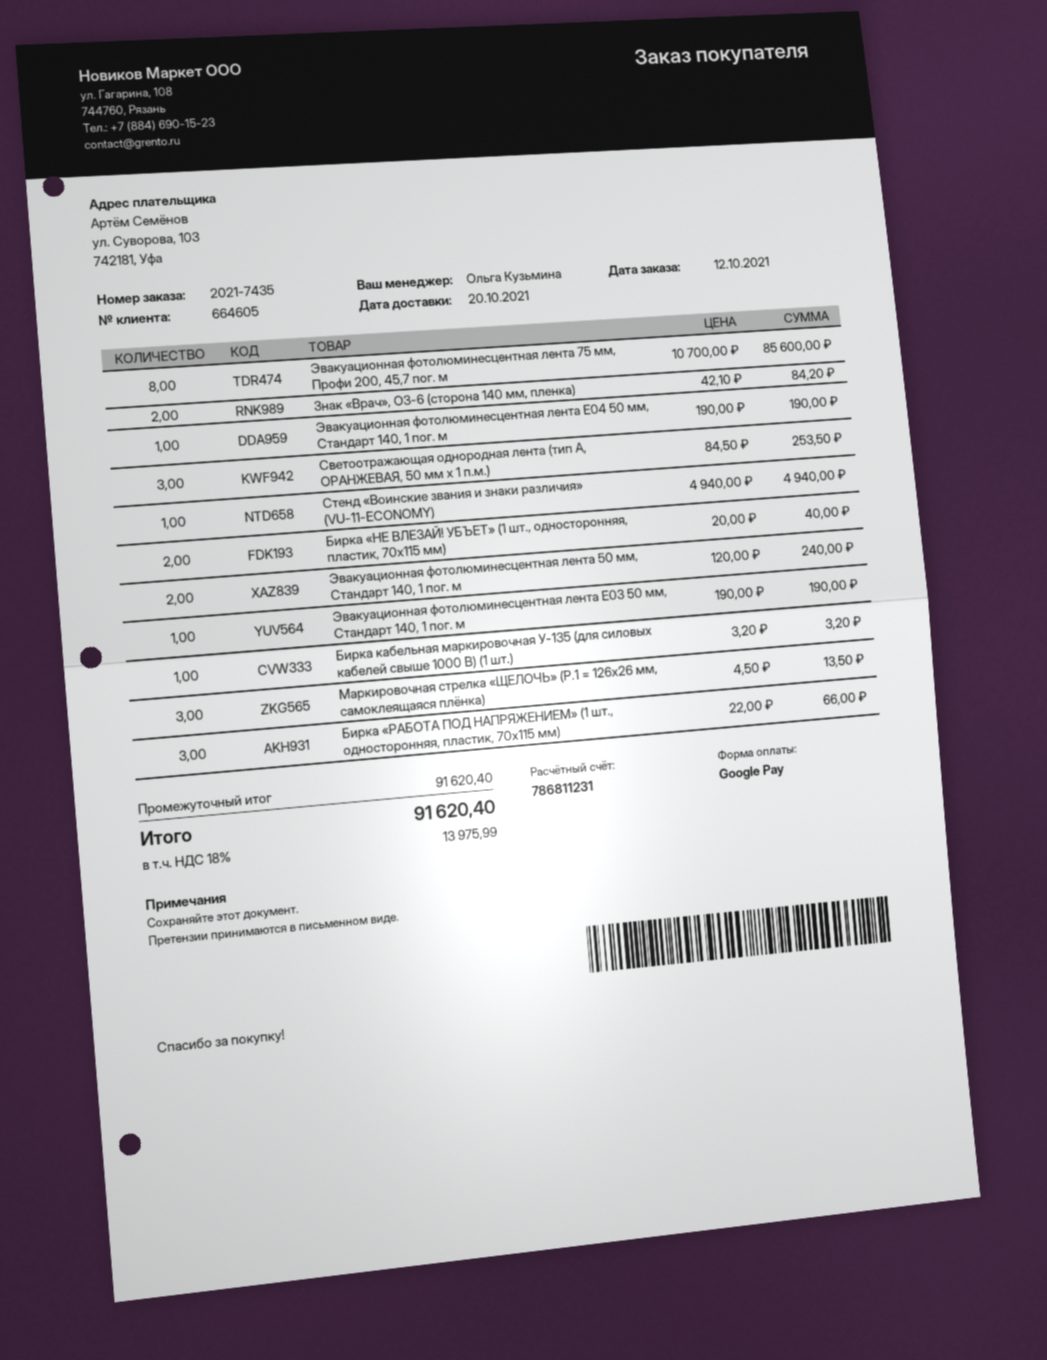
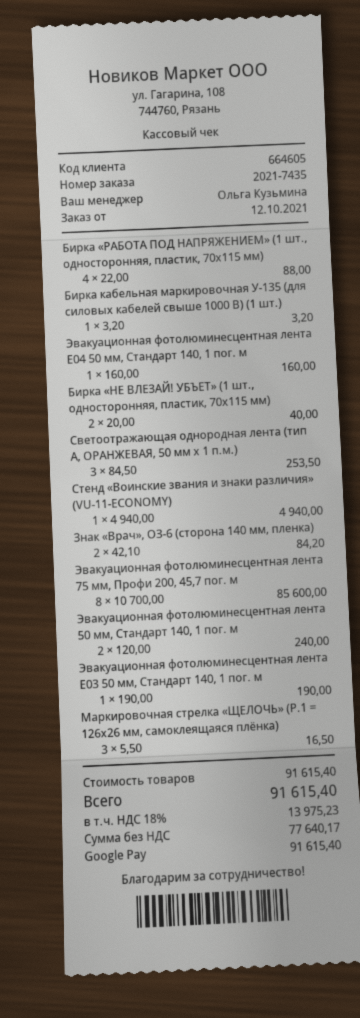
Эвакуационная фотолюминесцентная лента E04 50 мм, Стандарт 140, 1 пог. м: 1 x 190.00 = 190.00 -> 1 x 160.00 = 160.00
Маркировочная стрелка «ЩЕЛОЧЬ» (Р.1 = 126х26 мм, самоклеящаяся плёнка): 3 x 4.50 = 13.50 -> 3 x 5.50 = 16.50
Бирка «РАБОТА ПОД НАПРЯЖЕНИЕМ» (1 шт., односторонняя, пластик, 70х115 мм): 3 x 22.00 = 66.00 -> 4 x 22.00 = 88.00
subtotal: 91620.40 -> 91615.40
tax: 18% = 13975.99 -> 18% = 13975.23
total: 91620.40 -> 91615.40

